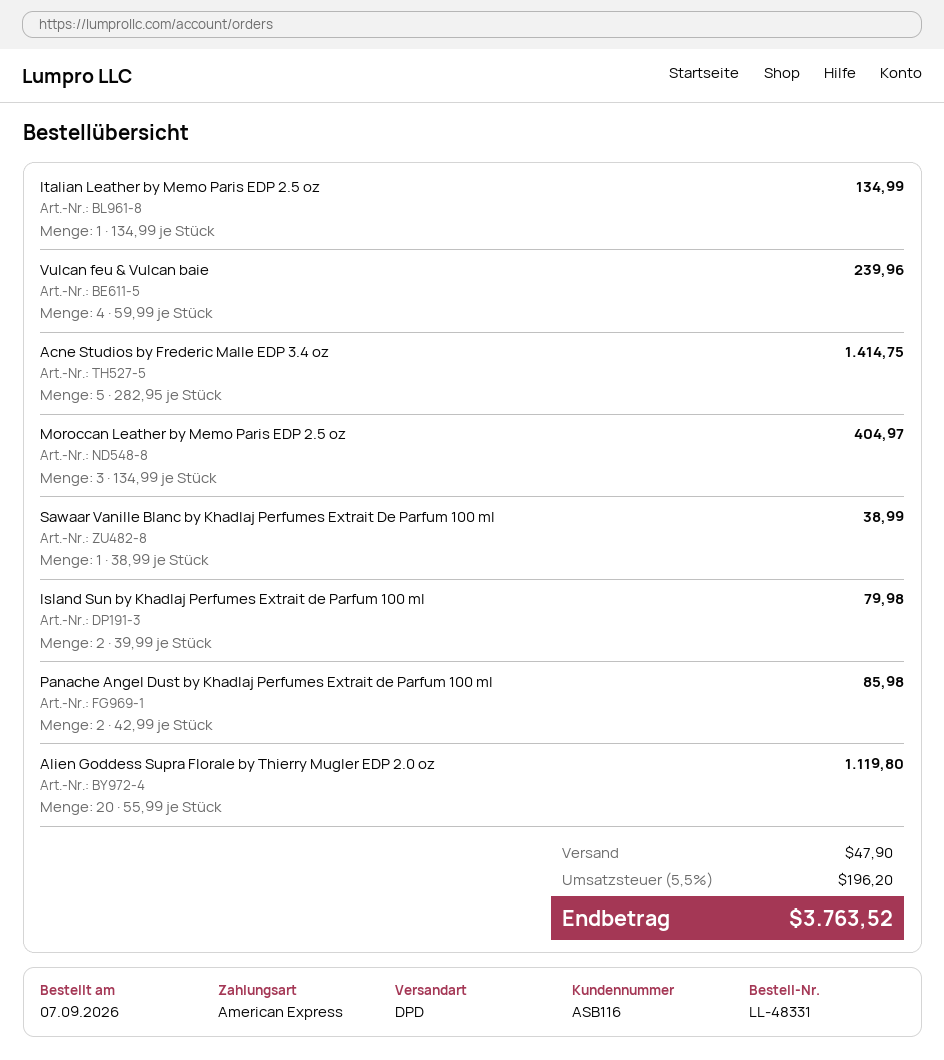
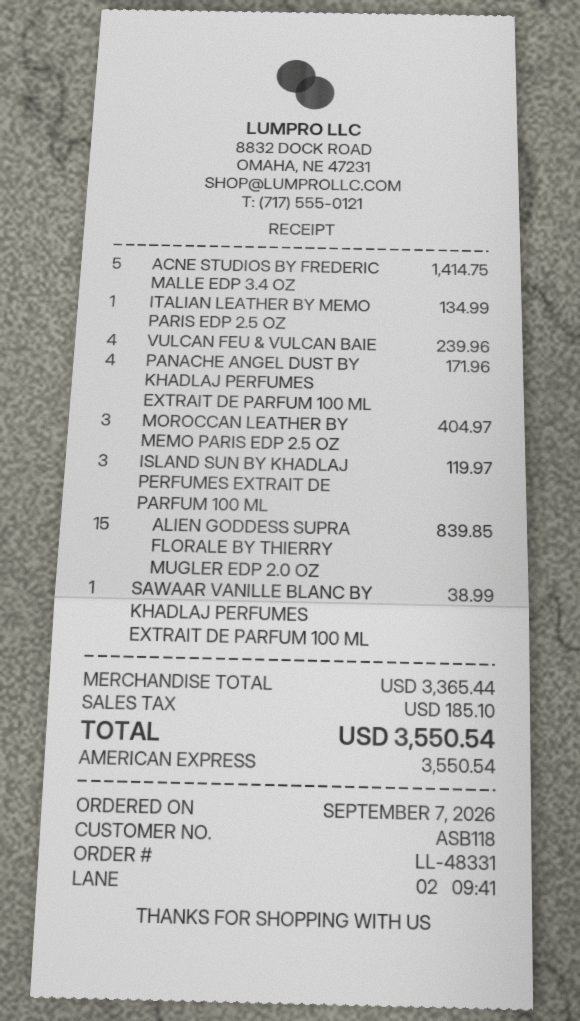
customer number: ASB116 -> ASB118
Island Sun by Khadlaj Perfumes Extrait de Parfum 100 ml: 2 for 79.98 -> 3 for 119.97
Panache Angel Dust by Khadlaj Perfumes Extrait de Parfum 100 ml: 2 for 85.98 -> 4 for 171.96
Alien Goddess Supra Florale by Thierry Mugler EDP 2.0 oz: 20 for 1119.80 -> 15 for 839.85
shipping: 47.90 -> none
tax: 196.20 -> 185.10
total: 3763.52 -> 3550.54

